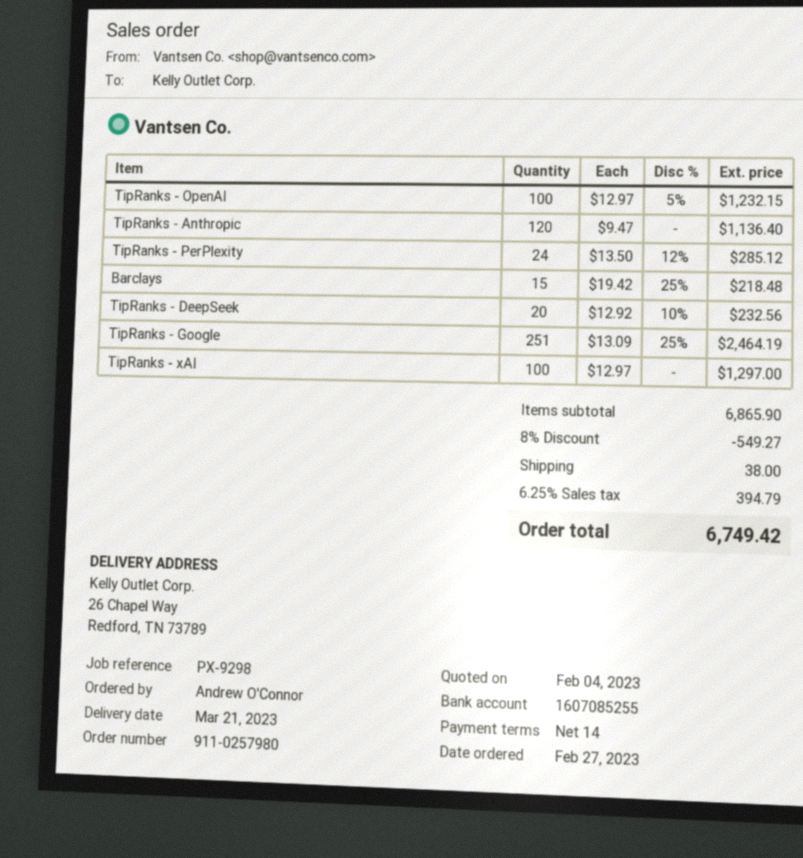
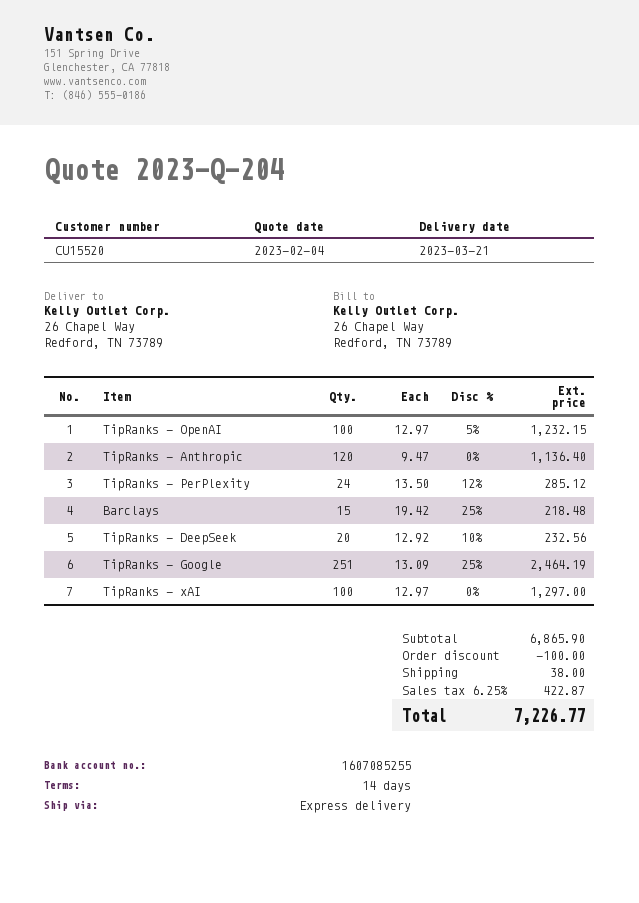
discount: 549.27 -> 100.00
tax: 6.25% = 394.79 -> 6.25% = 422.87
total: 6749.42 -> 7226.77

